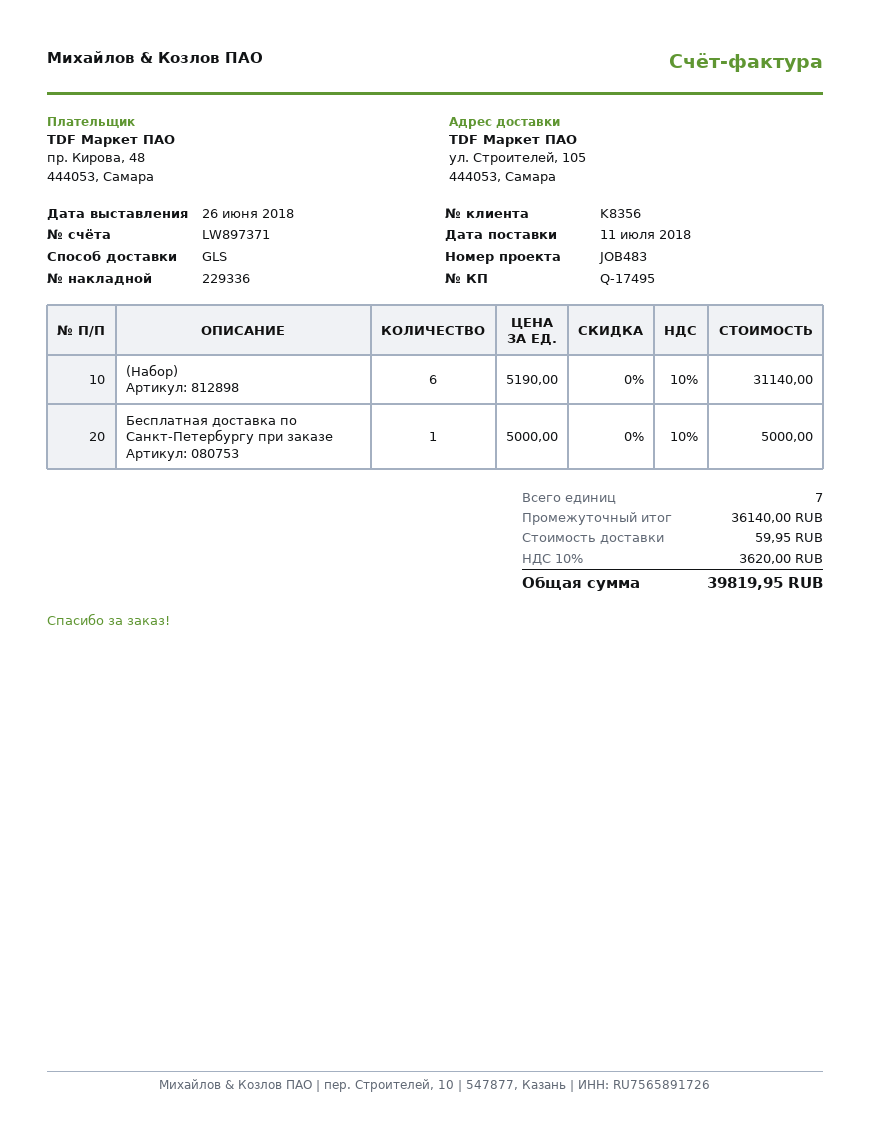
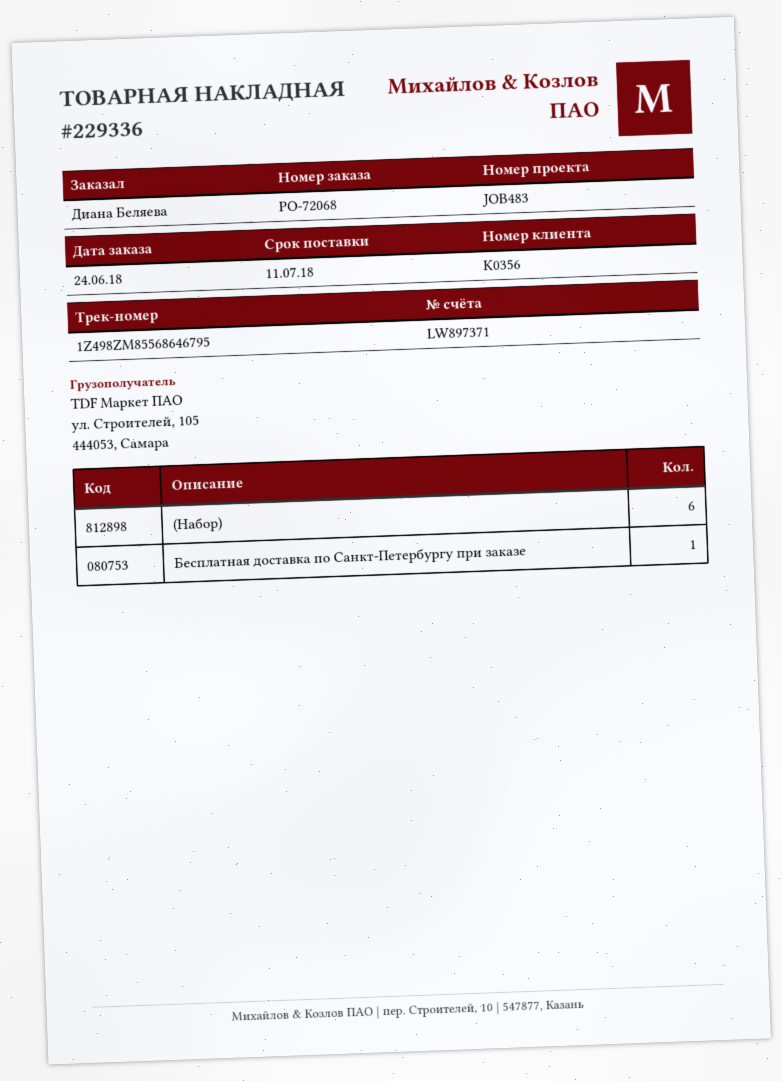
customer number: K8356 -> K0356

